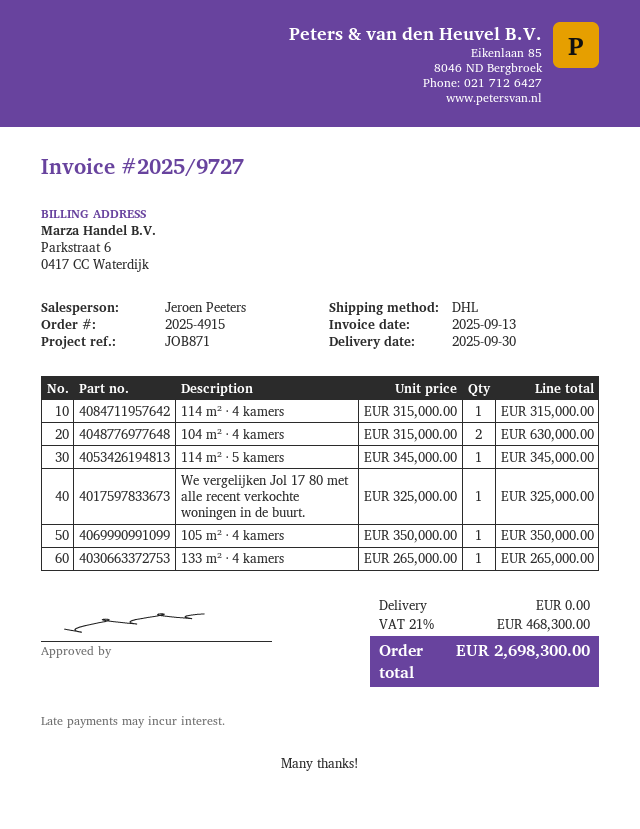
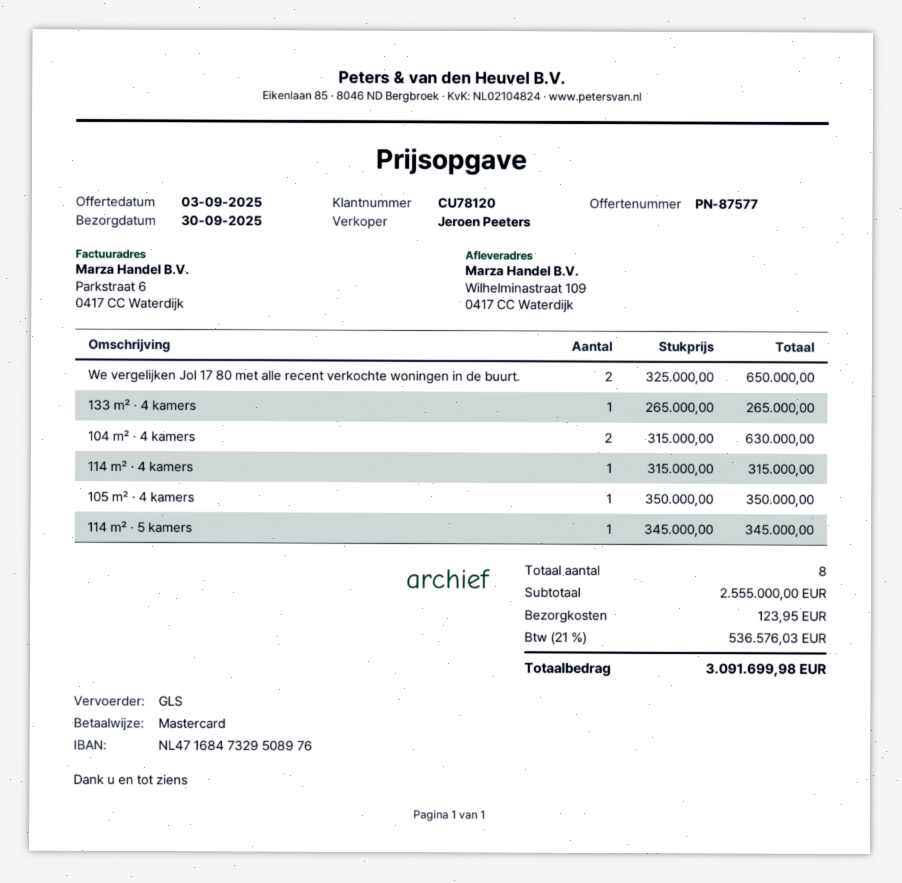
shipping method: DHL -> GLS
We vergelijken Jol 17 80 met alle recent verkochte woningen in de buurt.: 1 x 325000.00 = 325000.00 -> 2 x 325000.00 = 650000.00
shipping: 0.00 -> 123.95
tax: 21% = 468300.00 -> 21% = 536576.03
total: 2698300.00 -> 3091699.98

